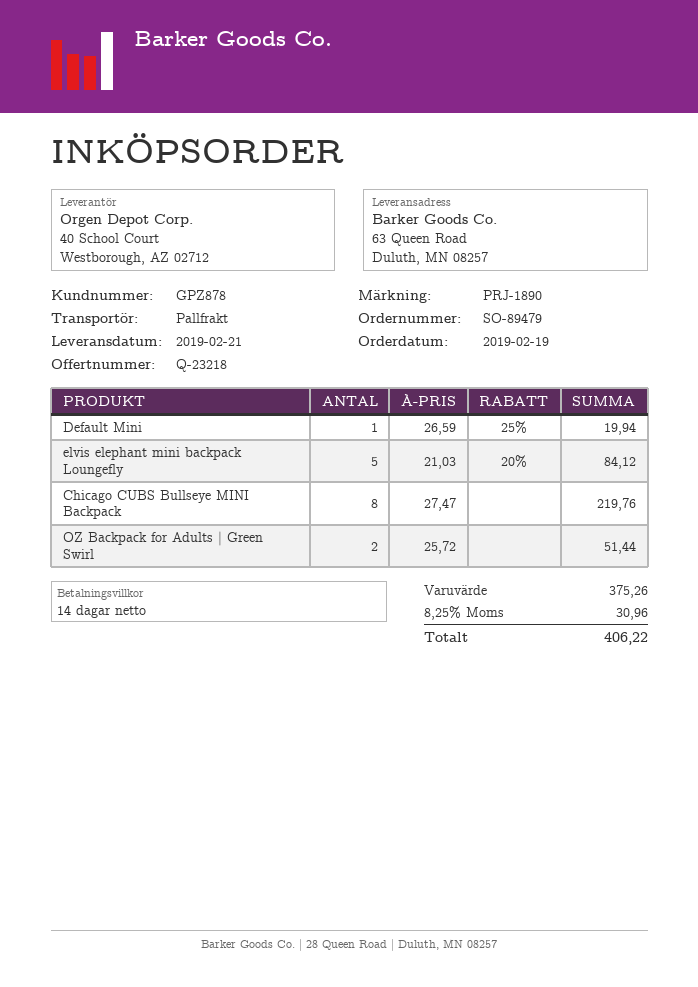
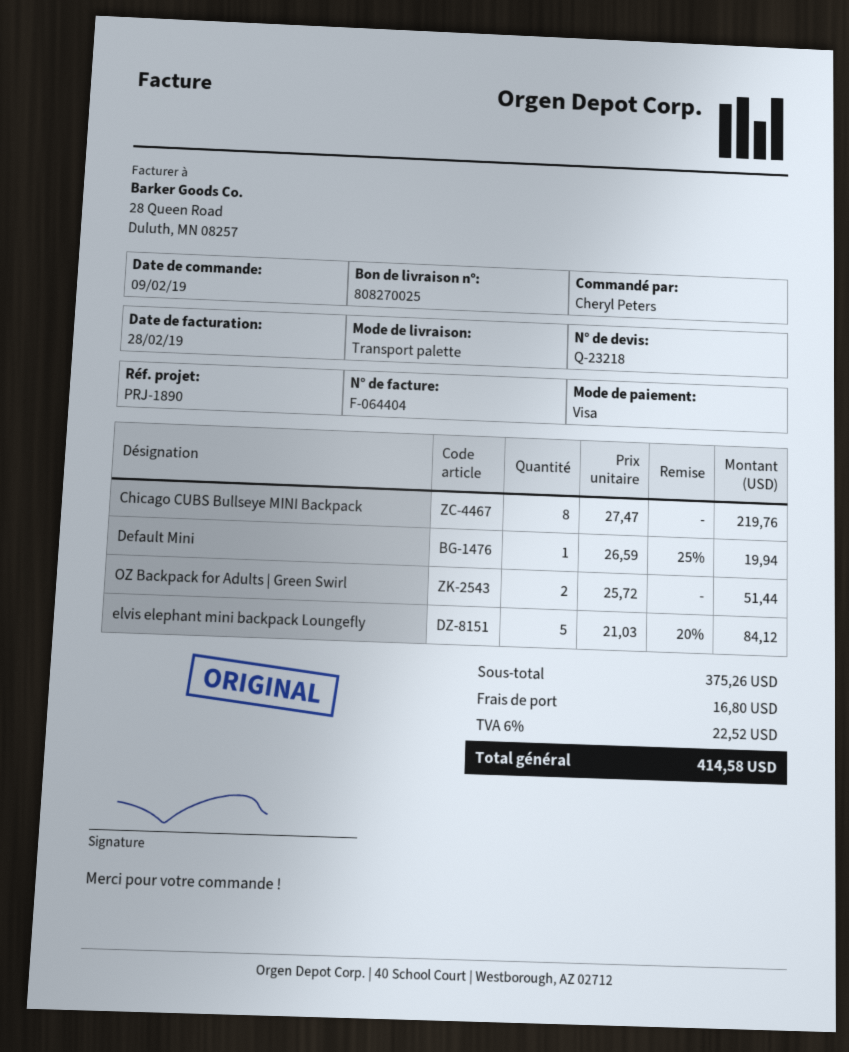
order date: 2019-02-19 -> 2019-02-09
shipping: none -> 16.80
tax: 8.25% = 30.96 -> 6% = 22.52
total: 406.22 -> 414.58

